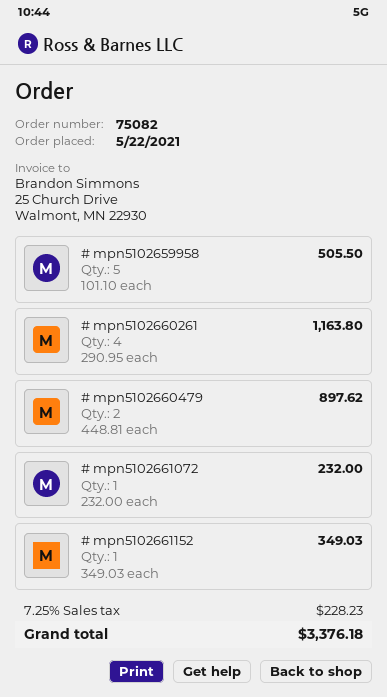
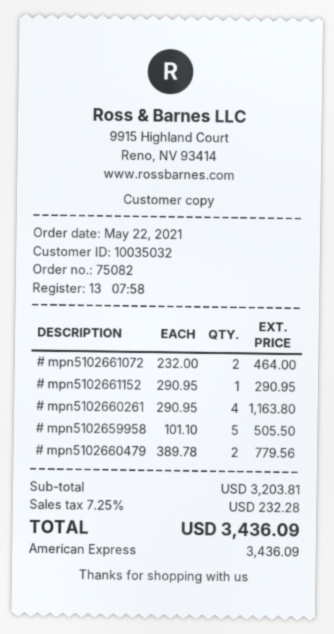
# mpn5102660479: 2 x 448.81 = 897.62 -> 2 x 389.78 = 779.56
# mpn5102661072: 1 x 232.00 = 232.00 -> 2 x 232.00 = 464.00
# mpn5102661152: 1 x 349.03 = 349.03 -> 1 x 290.95 = 290.95
tax: 7.25% = 228.23 -> 7.25% = 232.28
total: 3376.18 -> 3436.09

